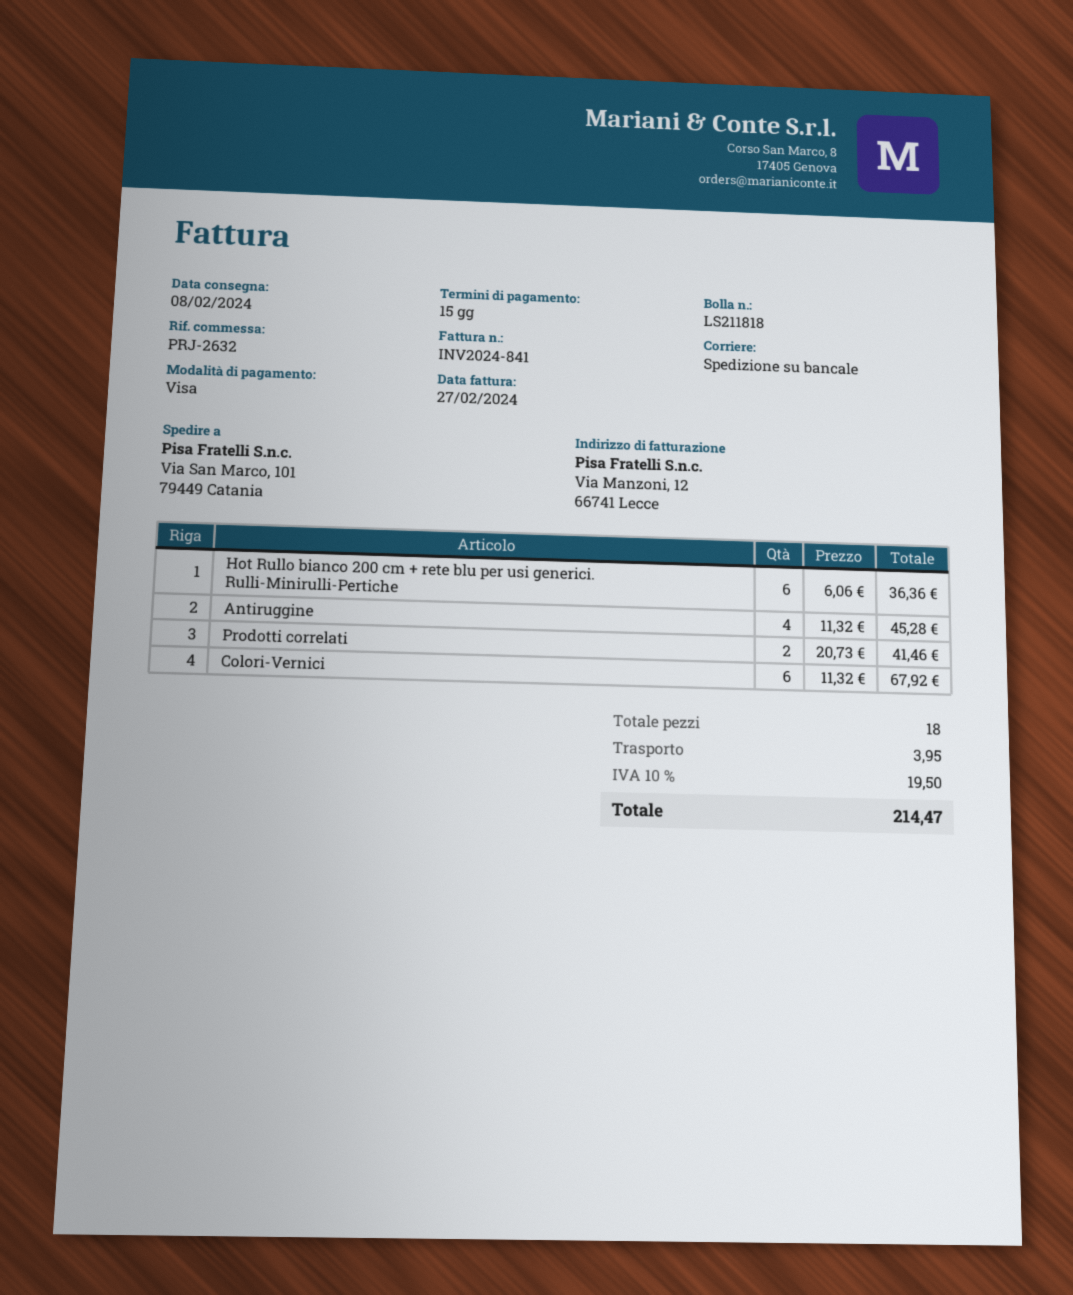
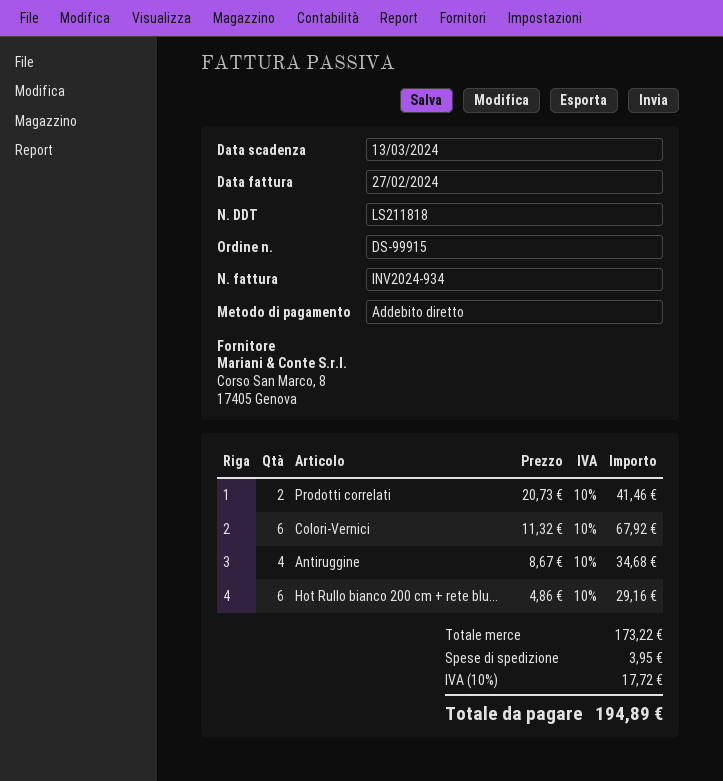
invoice number: INV2024-841 -> INV2024-934
payment method: Visa -> direct debit
Hot Rullo bianco 200 cm + rete blu per usi generici. Rulli-Minirulli-Pertiche: 6 x 6.06 = 36.36 -> 6 x 4.86 = 29.16
Antiruggine: 4 x 11.32 = 45.28 -> 4 x 8.67 = 34.68
tax: 10% = 19.50 -> 10% = 17.72
total: 214.47 -> 194.89

